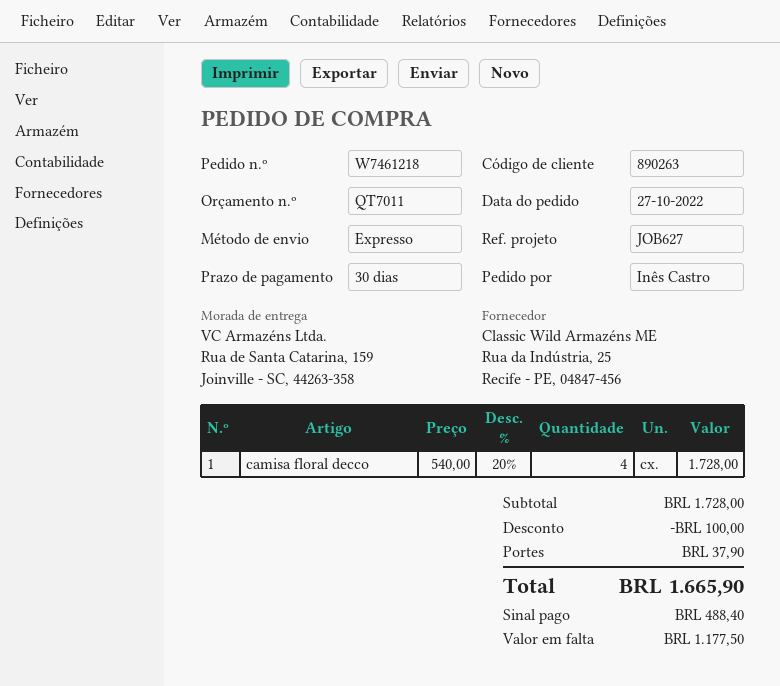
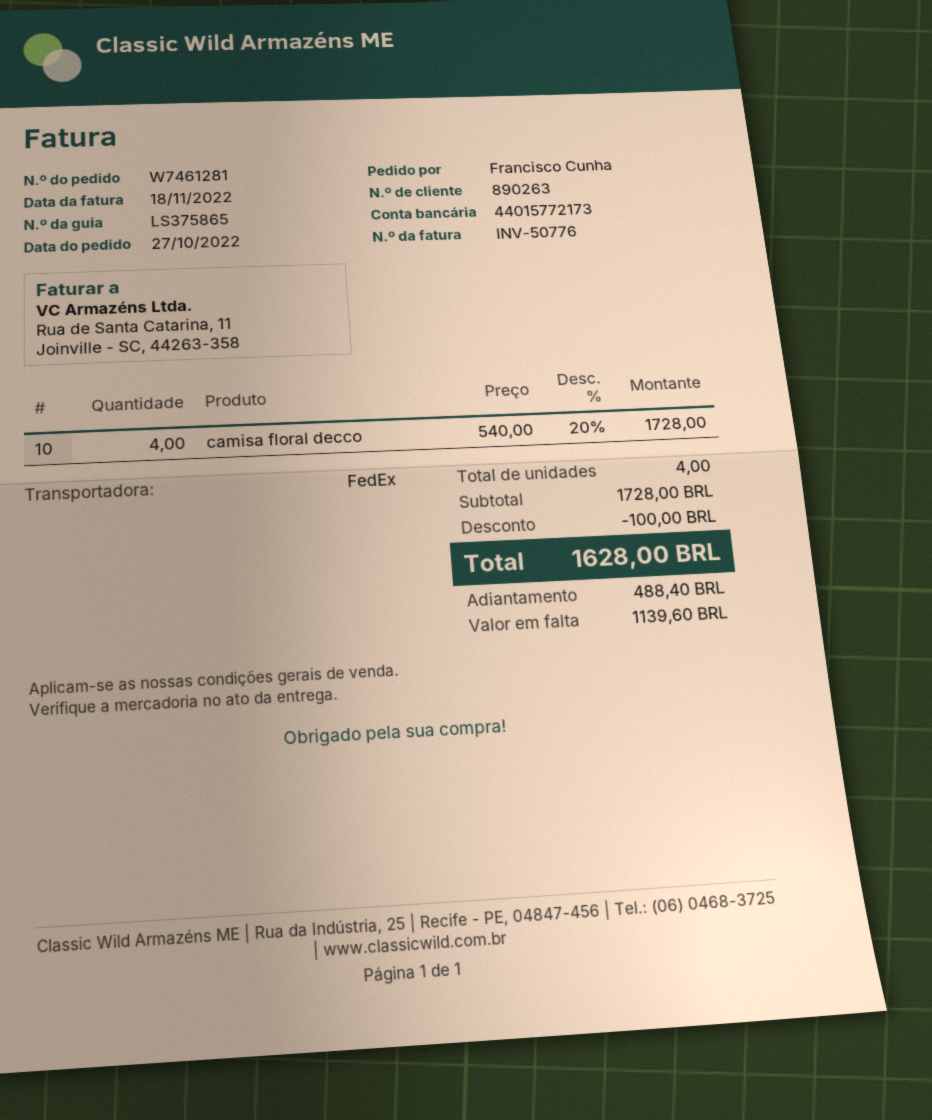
order number: W7461218 -> W7461281
ordered by: Inês Castro -> Francisco Cunha
shipping method: express -> FedEx
shipping: 37.90 -> none
total: 1665.90 -> 1628.00
balance: 1177.50 -> 1139.60

